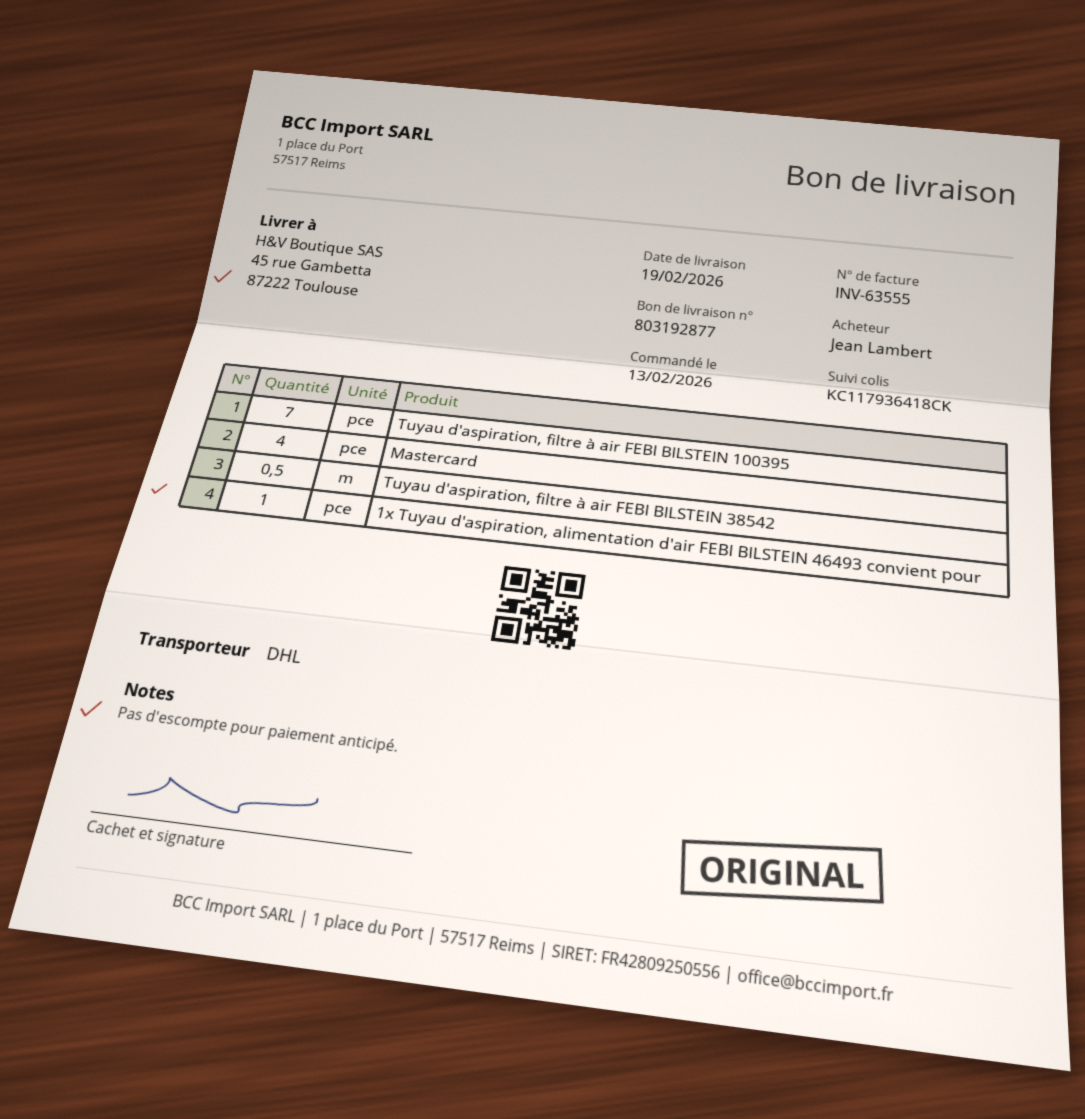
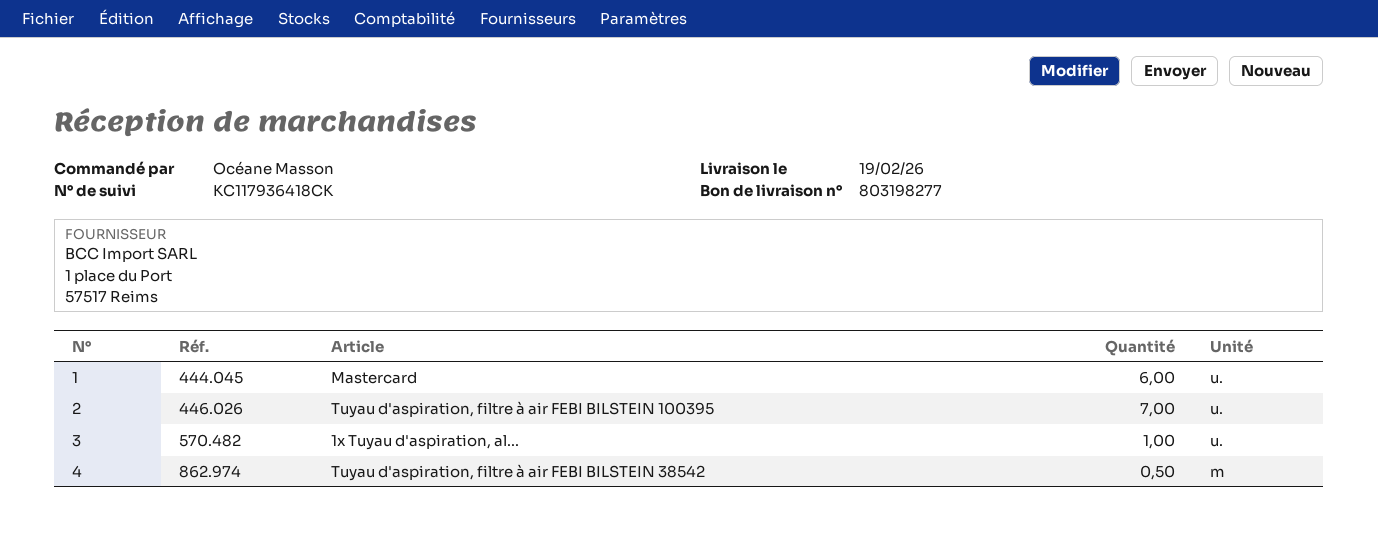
delivery note number: 803192877 -> 803198277
ordered by: Jean Lambert -> Océane Masson
Mastercard: 4 -> 6

